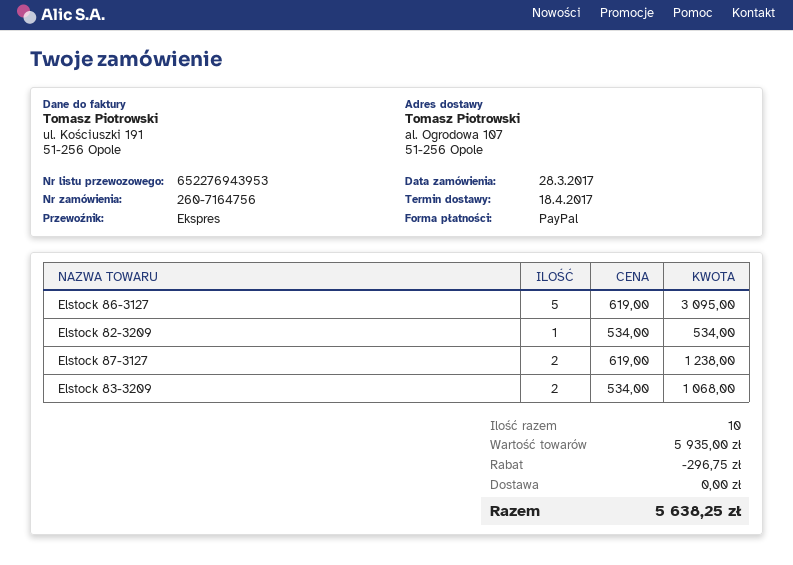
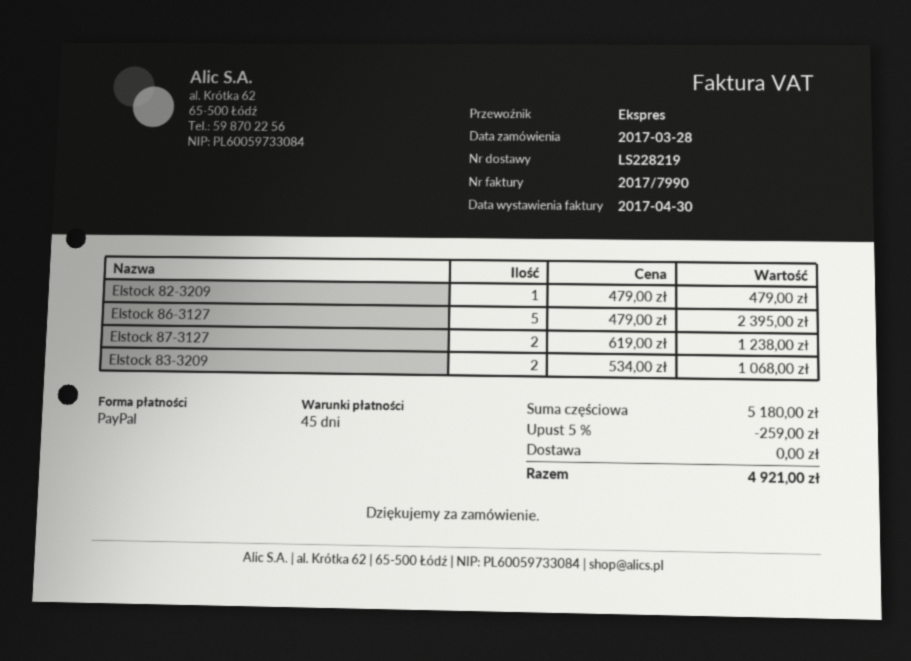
Elstock 86-3127: 5 x 619.00 = 3095.00 -> 5 x 479.00 = 2395.00
Elstock 82-3209: 1 x 534.00 = 534.00 -> 1 x 479.00 = 479.00
subtotal: 5935.00 -> 5180.00
discount: 296.75 -> 259.00
total: 5638.25 -> 4921.00

